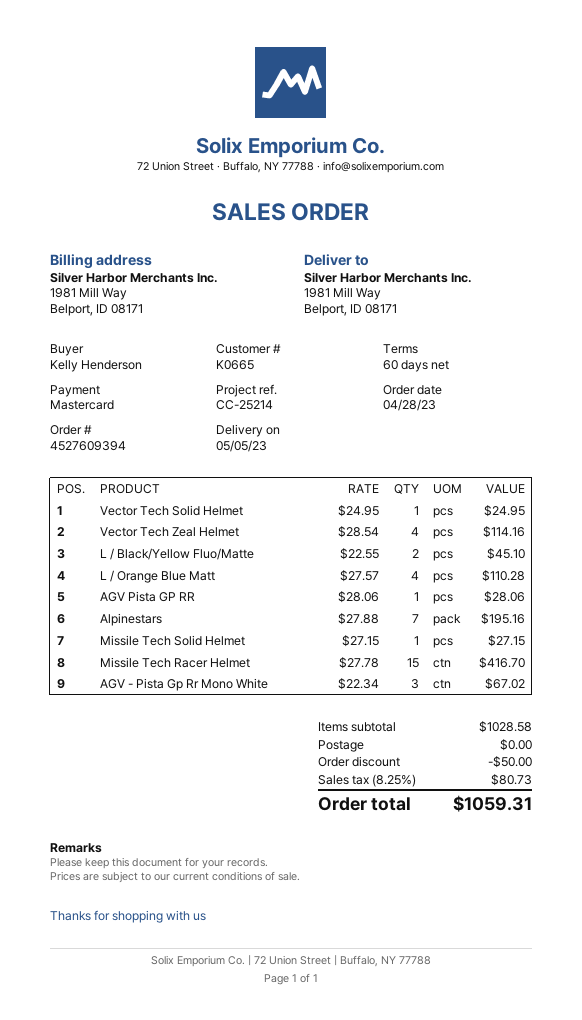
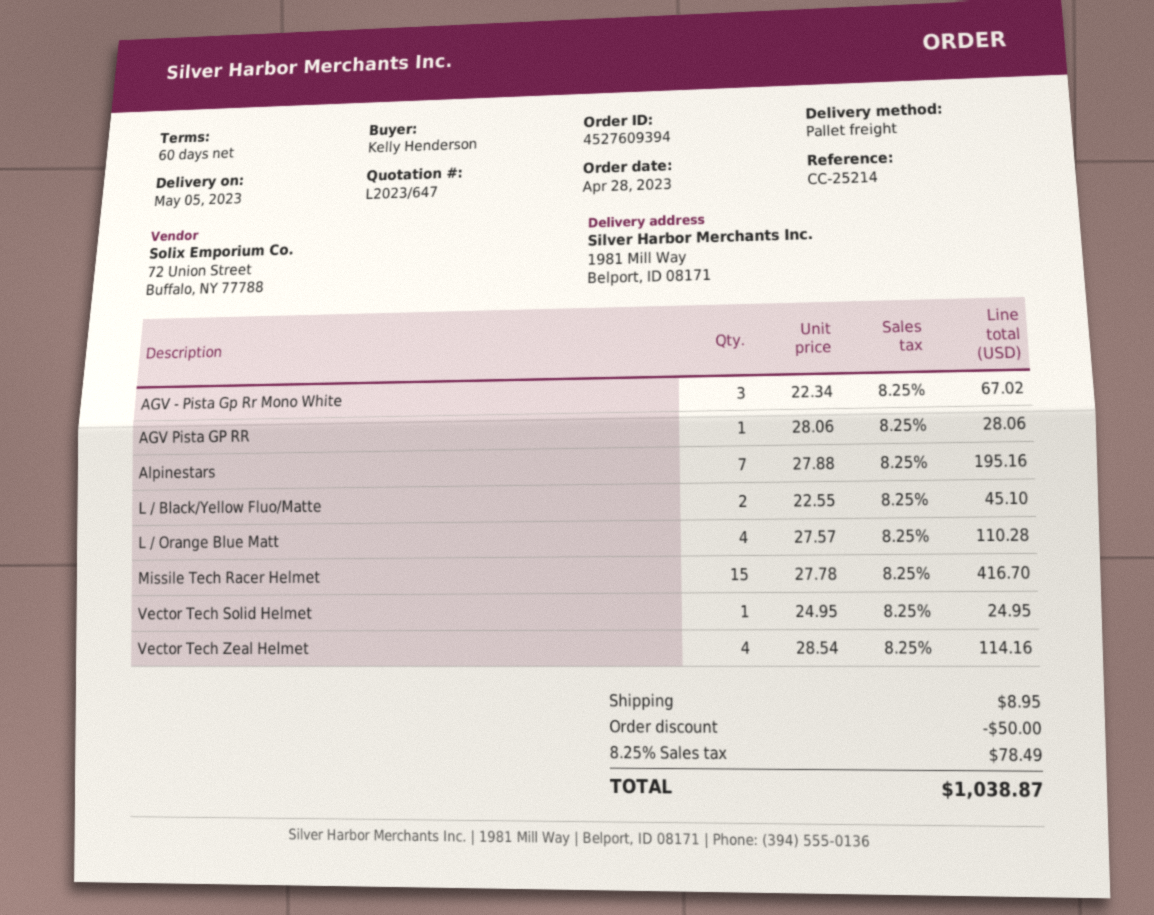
Missile Tech Solid Helmet: 1 x 27.15 = 27.15 -> none
shipping: 0.00 -> 8.95
tax: 8.25% = 80.73 -> 8.25% = 78.49
total: 1059.31 -> 1038.87

